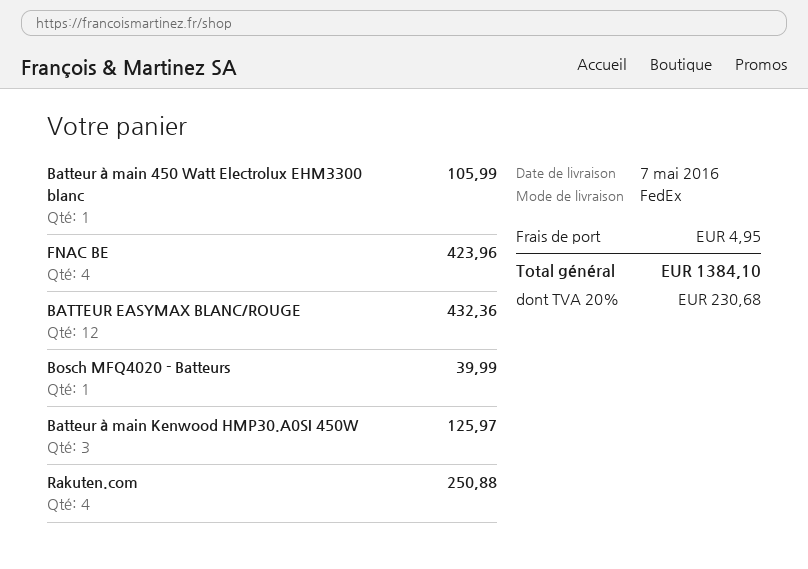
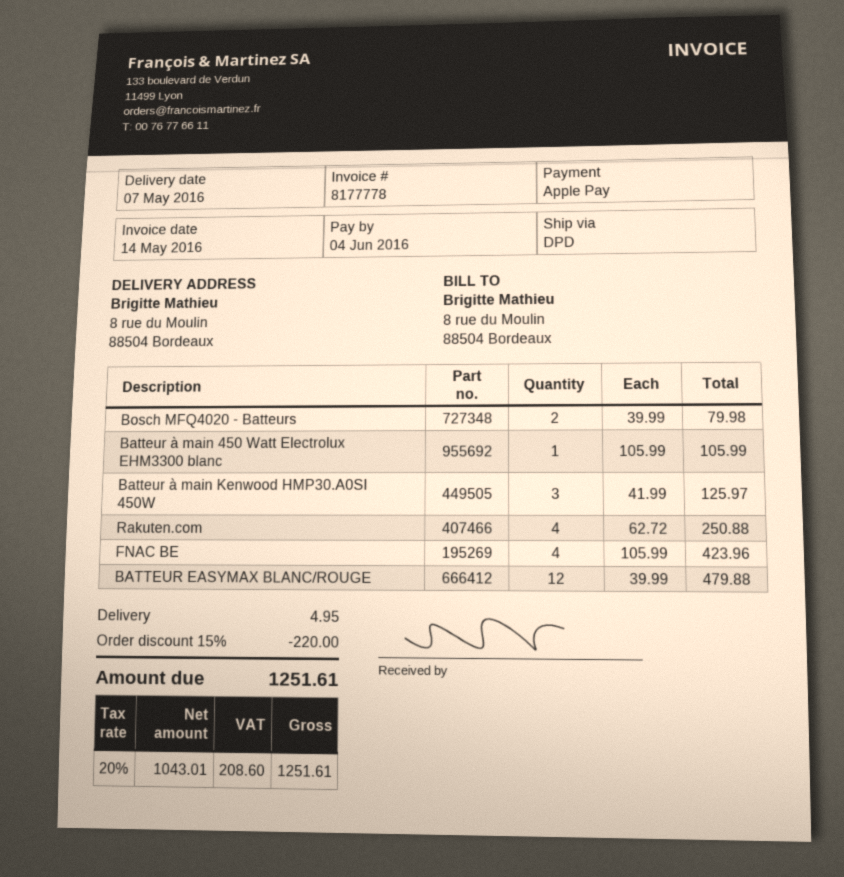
shipping method: FedEx -> DPD
BATTEUR EASYMAX BLANC/ROUGE: 12 for 432.36 -> 12 for 479.88
Bosch MFQ4020 - Batteurs: 1 for 39.99 -> 2 for 79.98
discount: none -> 15% = 220.00
tax: 20% = 230.68 -> 20% = 208.60
total: 1384.10 -> 1251.61

